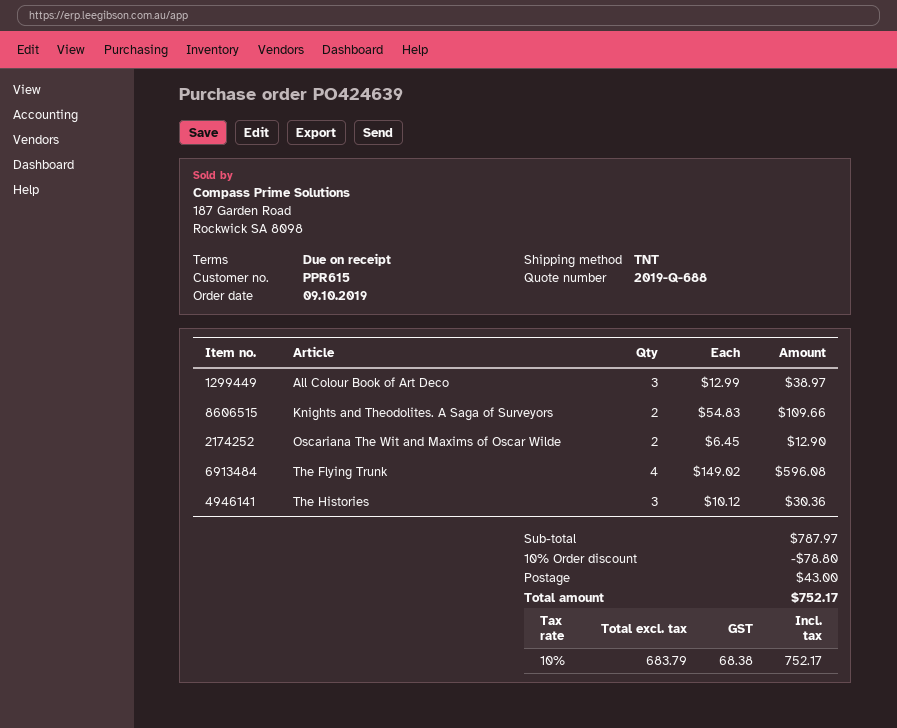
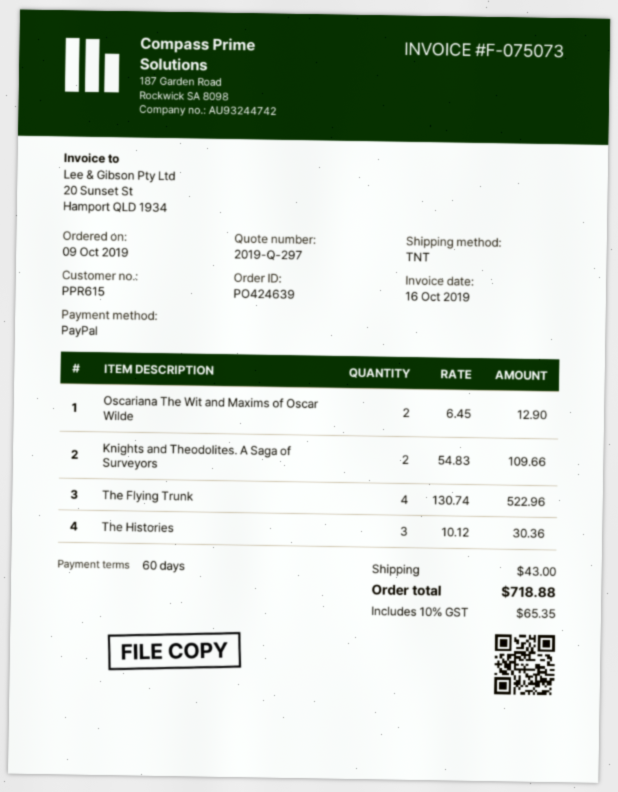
quote number: 2019-Q-688 -> 2019-Q-297
payment terms: on receipt -> 60 days
All Colour Book of Art Deco: 3 x 12.99 = 38.97 -> none
The Flying Trunk: 4 x 149.02 = 596.08 -> 4 x 130.74 = 522.96
discount: 10% = 78.80 -> none
tax: 10% = 68.38 -> 10% = 65.35
total: 752.17 -> 718.88

